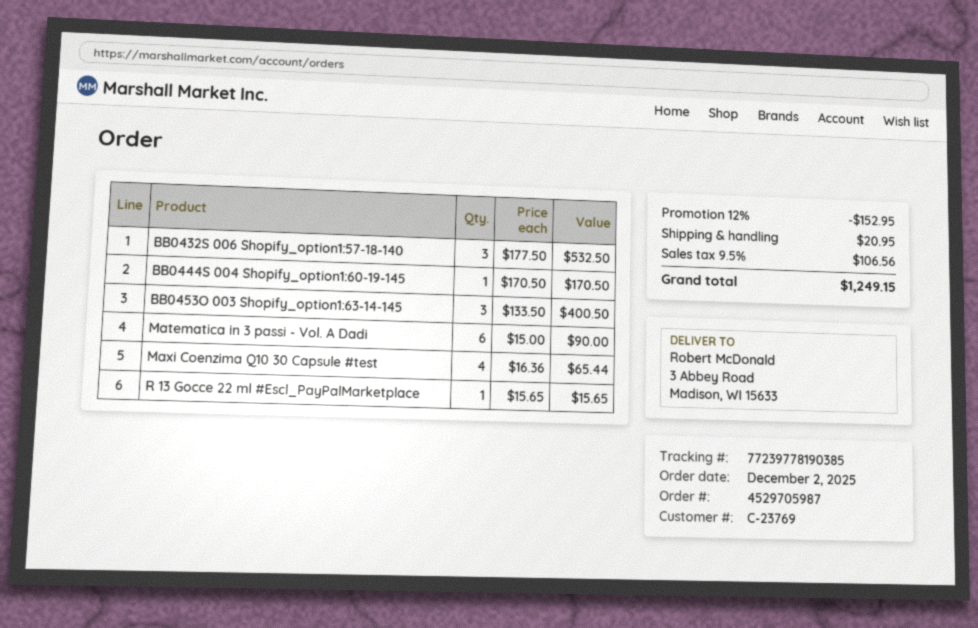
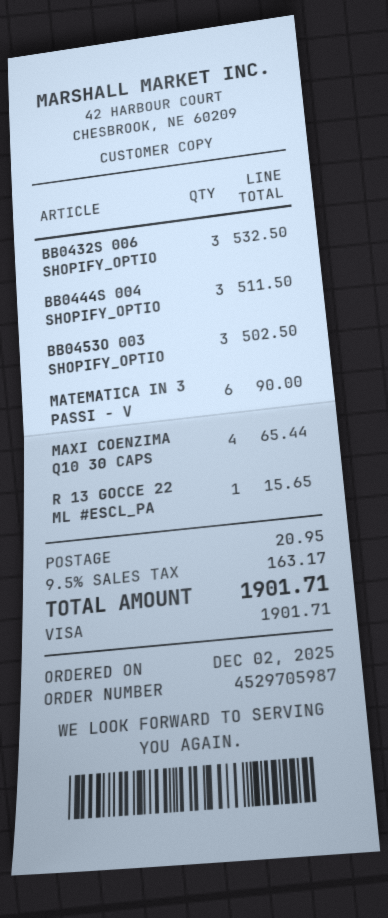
BB0444S 004 Shopify_option1:60-19-145: 1 for 170.50 -> 3 for 511.50
BB0453O 003 Shopify_option1:63-14-145: 3 for 400.50 -> 3 for 502.50
discount: 12% = 152.95 -> none
tax: 9.5% = 106.56 -> 9.5% = 163.17
total: 1249.15 -> 1901.71

